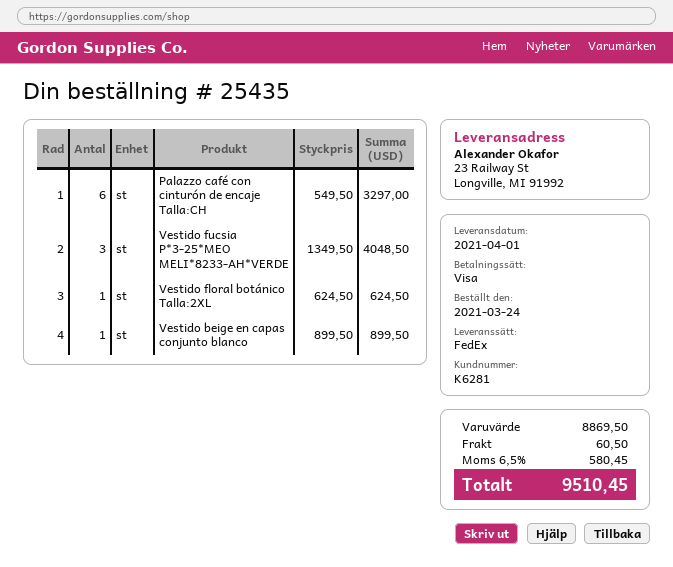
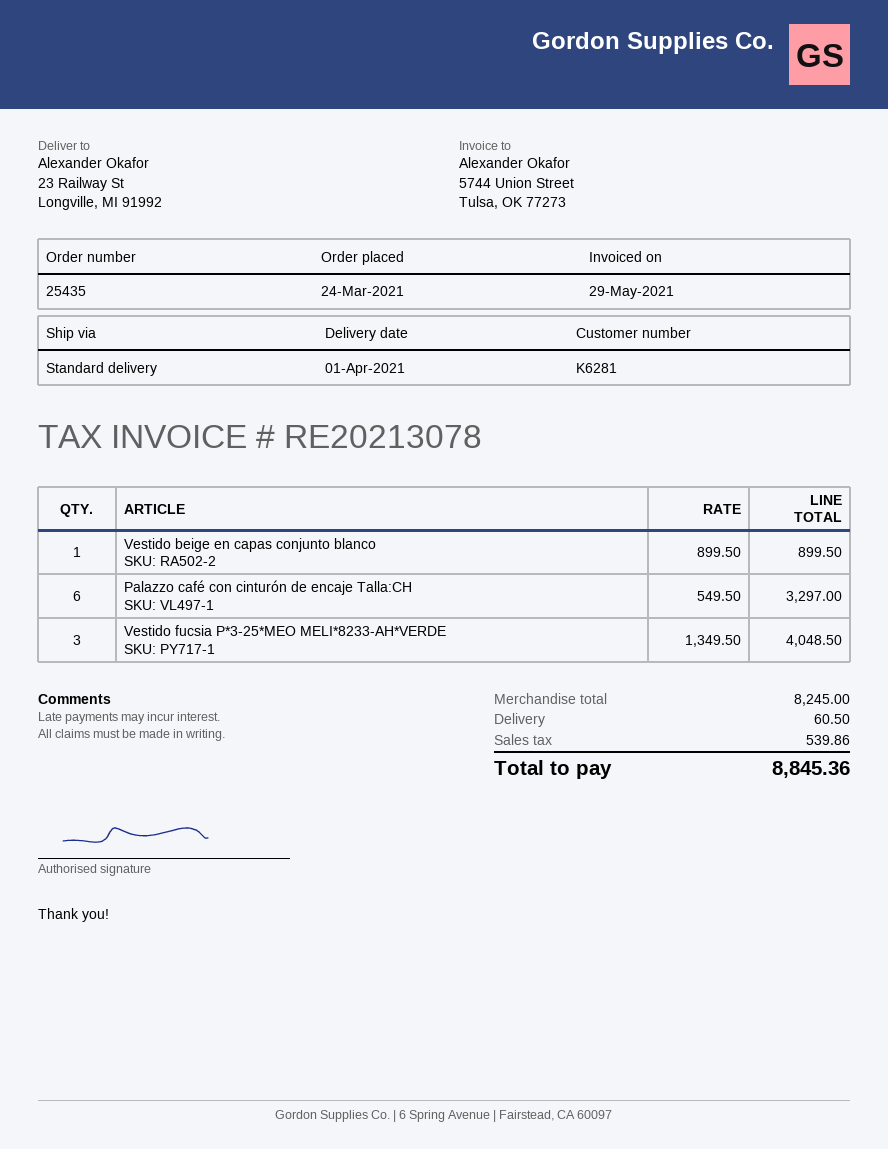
shipping method: FedEx -> standard
Vestido floral botánico Talla:2XL: 1 x 624.50 = 624.50 -> none
subtotal: 8869.50 -> 8245.00
tax: 580.45 -> 539.86
total: 9510.45 -> 8845.36

